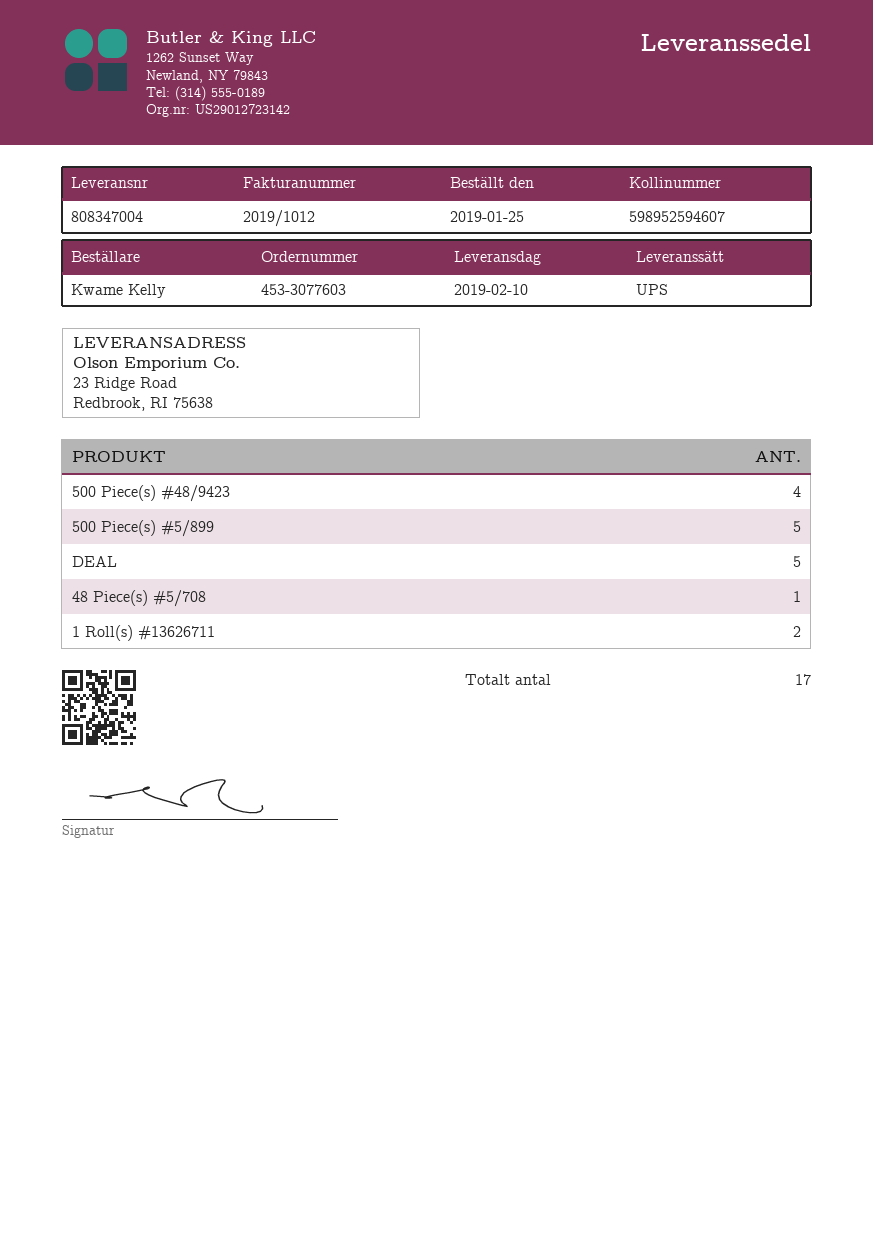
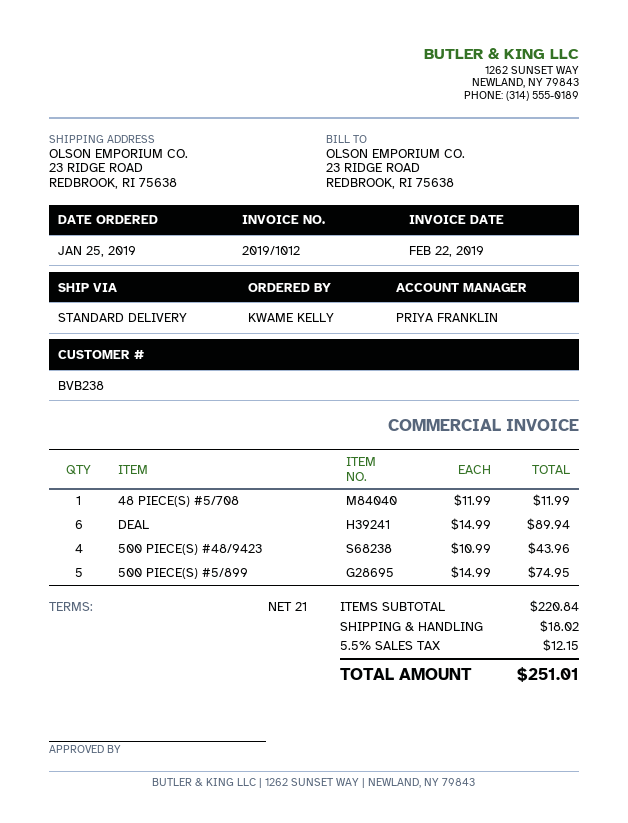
shipping method: UPS -> standard
DEAL: 5 -> 6
1 Roll(s) #13626711: 2 -> none

